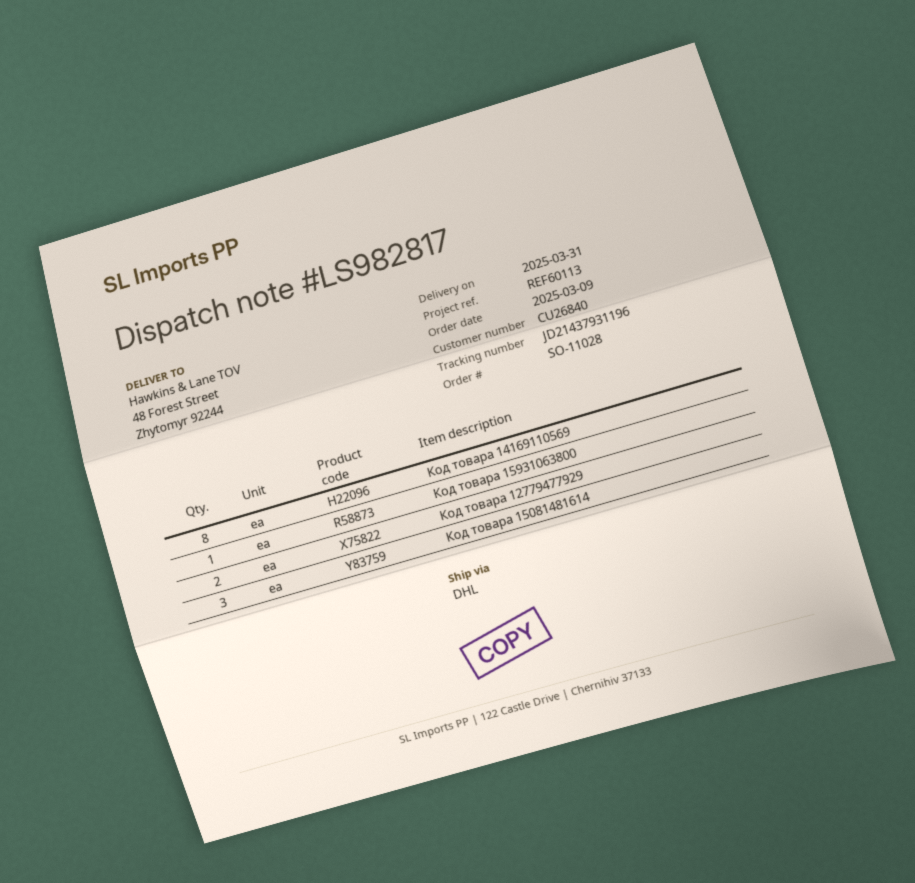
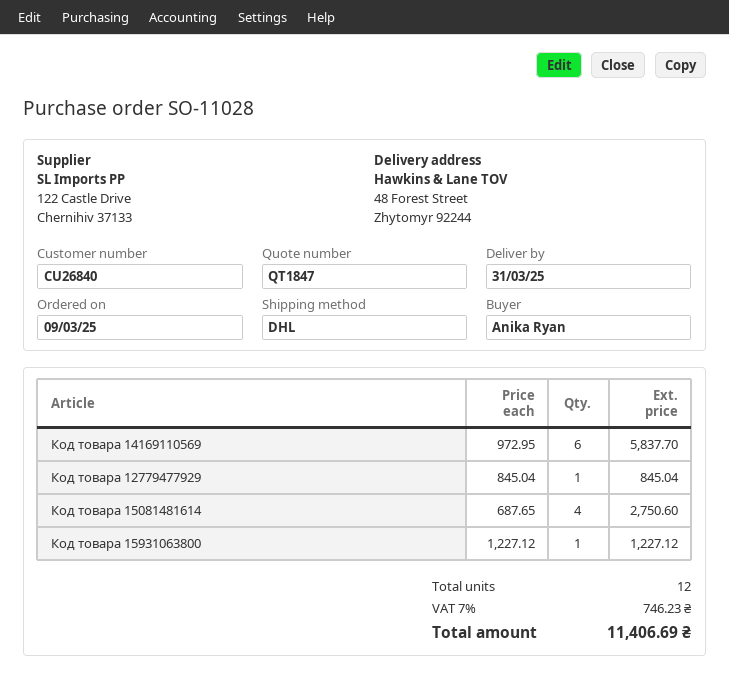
Код товара 14169110569: 8 -> 6
Код товара 12779477929: 2 -> 1
Код товара 15081481614: 3 -> 4

